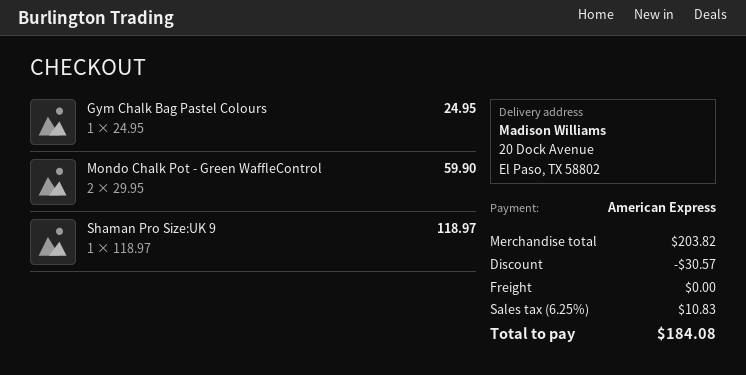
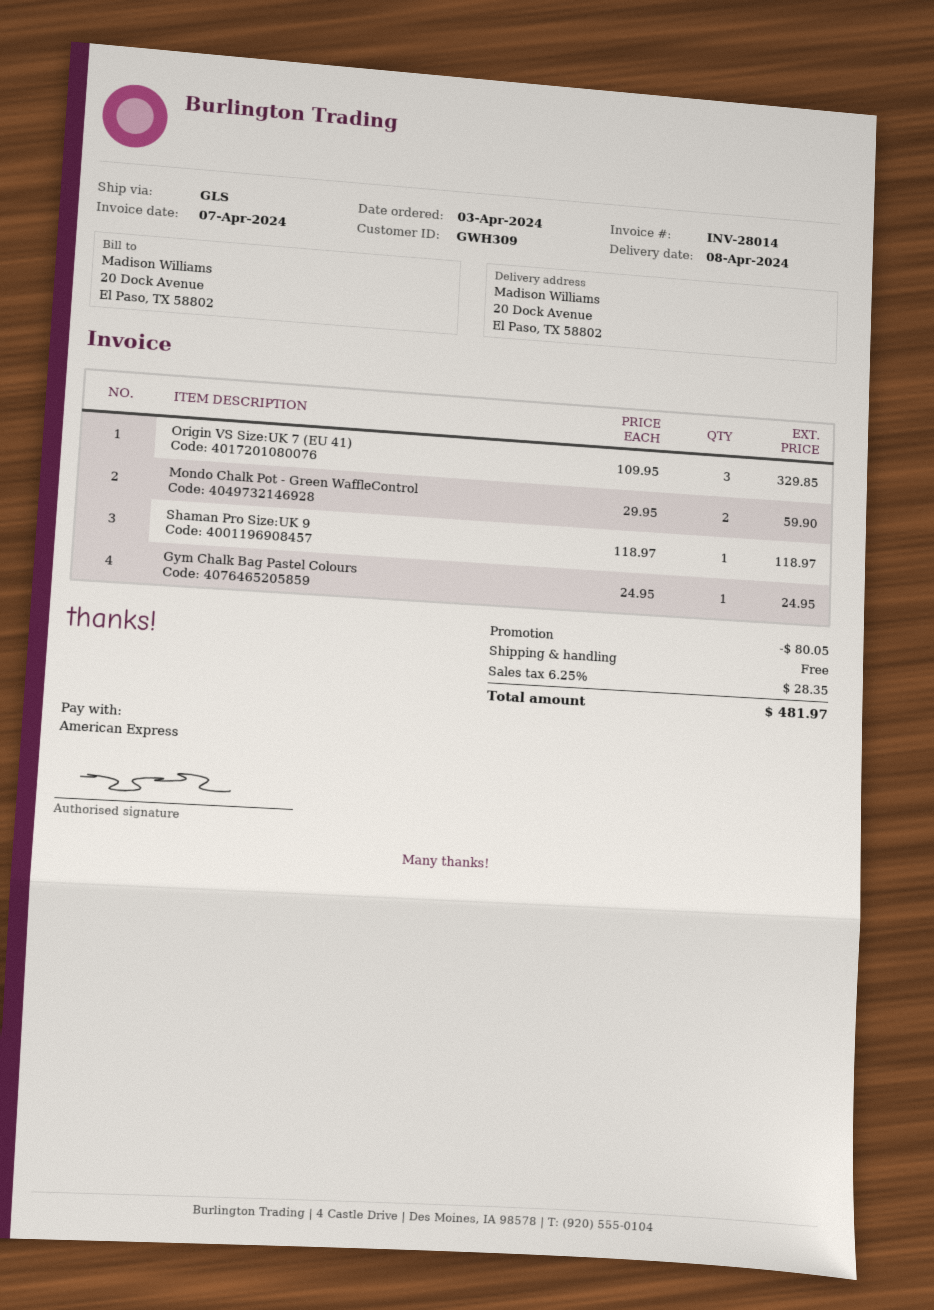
Origin VS Size:UK 7 (EU 41): none -> 3 x 109.95 = 329.85
discount: 30.57 -> 80.05
tax: 6.25% = 10.83 -> 6.25% = 28.35
total: 184.08 -> 481.97

